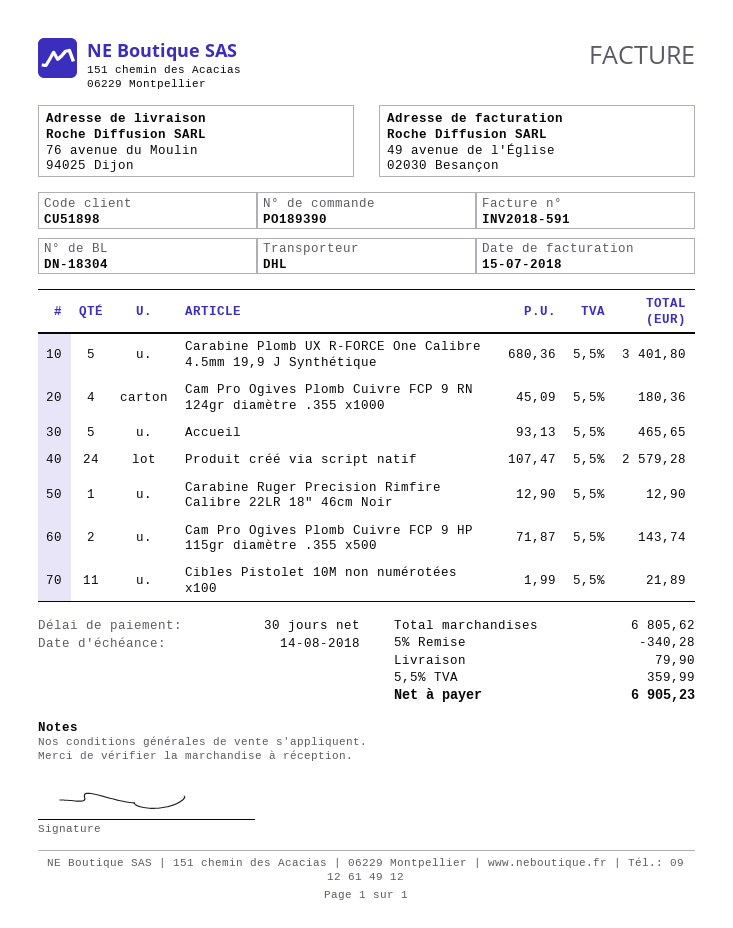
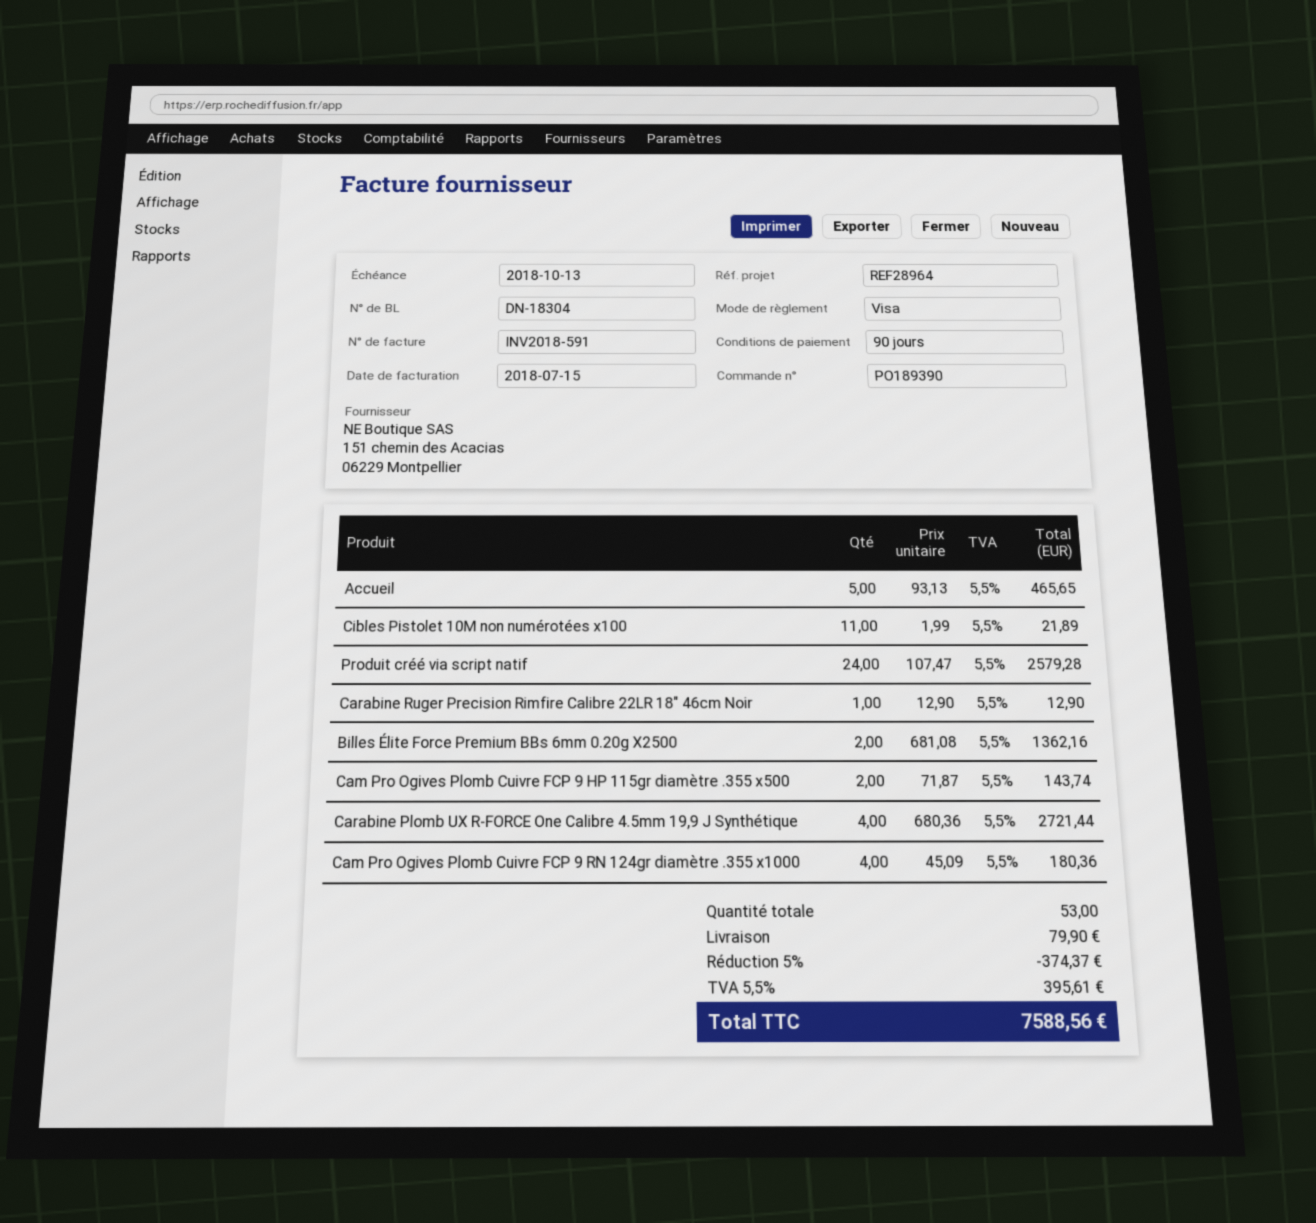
payment terms: 30 days -> 90 days
due date: 2018-08-14 -> 2018-10-13
Carabine Plomb UX R-FORCE One Calibre 4.5mm 19,9 J Synthétique: 5 x 680.36 = 3401.80 -> 4 x 680.36 = 2721.44
Billes Élite Force Premium BBs 6mm 0.20g X2500: none -> 2 x 681.08 = 1362.16
discount: 5% = 340.28 -> 5% = 374.37
tax: 5.5% = 359.99 -> 5.5% = 395.61
total: 6905.23 -> 7588.56

